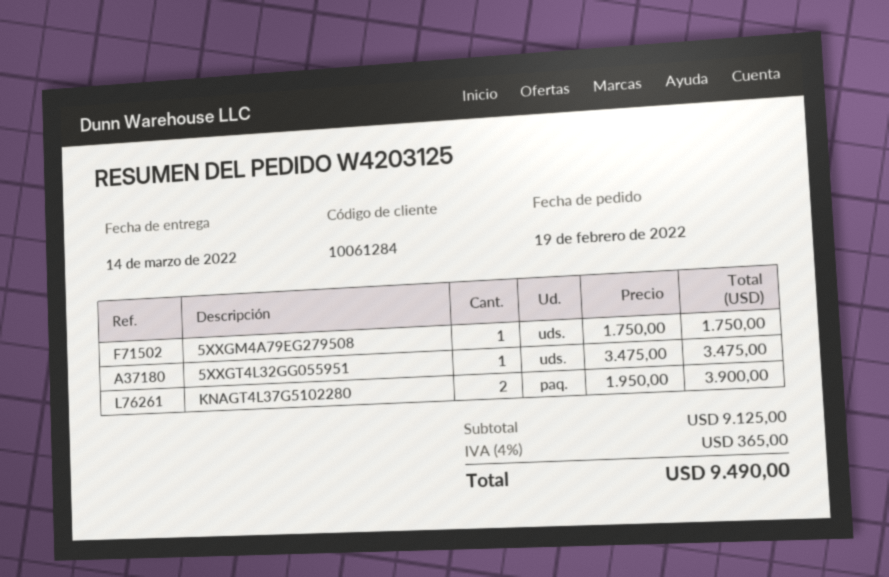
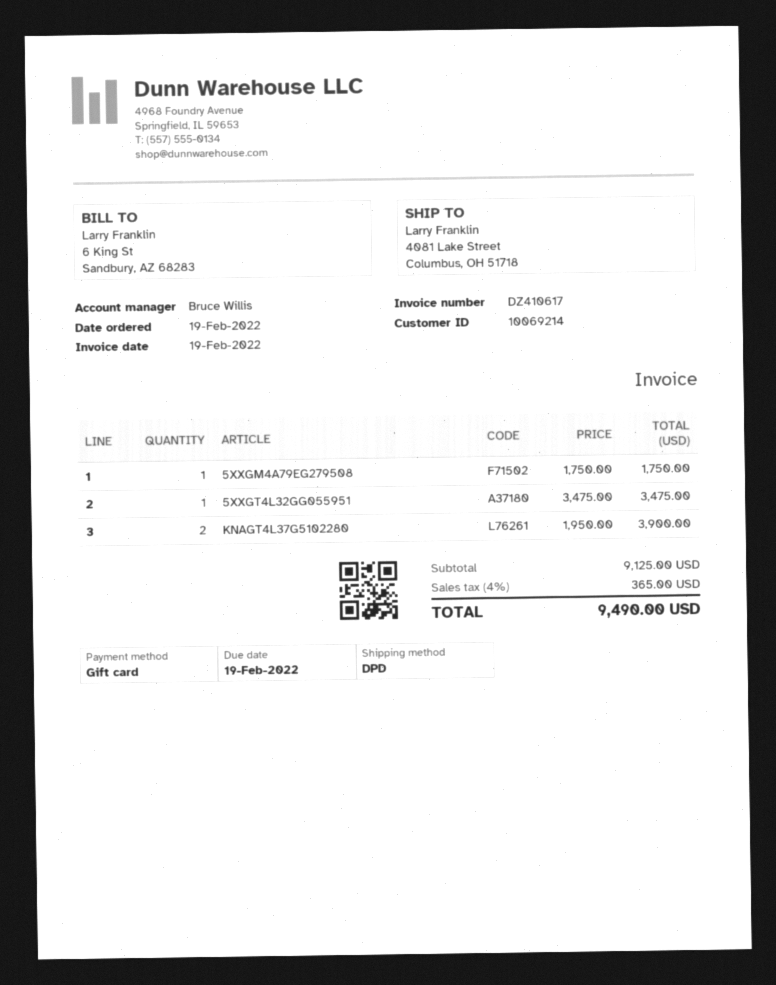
customer number: 10061284 -> 10069214

